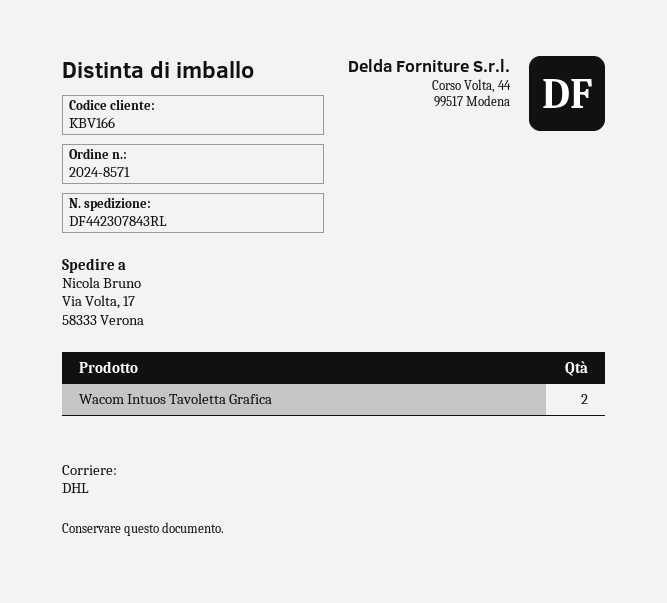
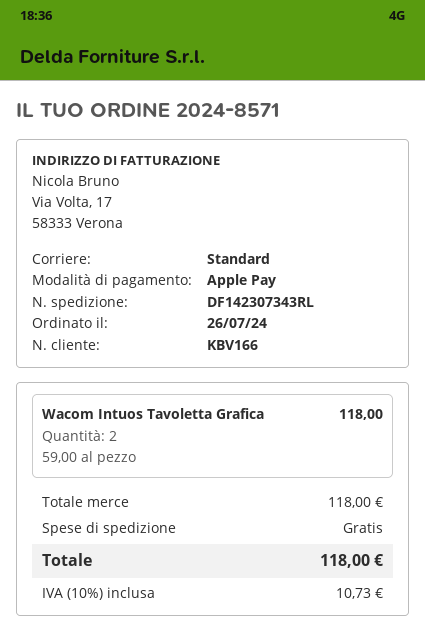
shipping method: DHL -> standard
tracking number: DF442307843RL -> DF142307343RL

